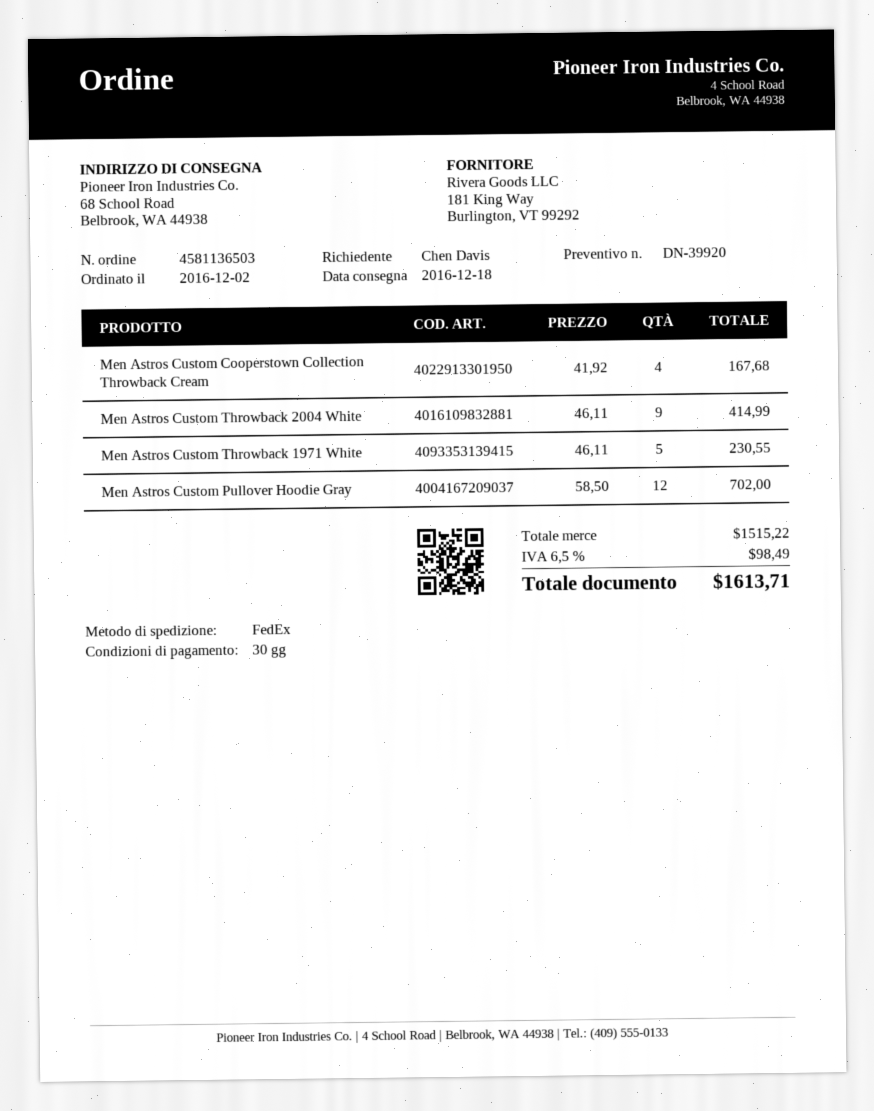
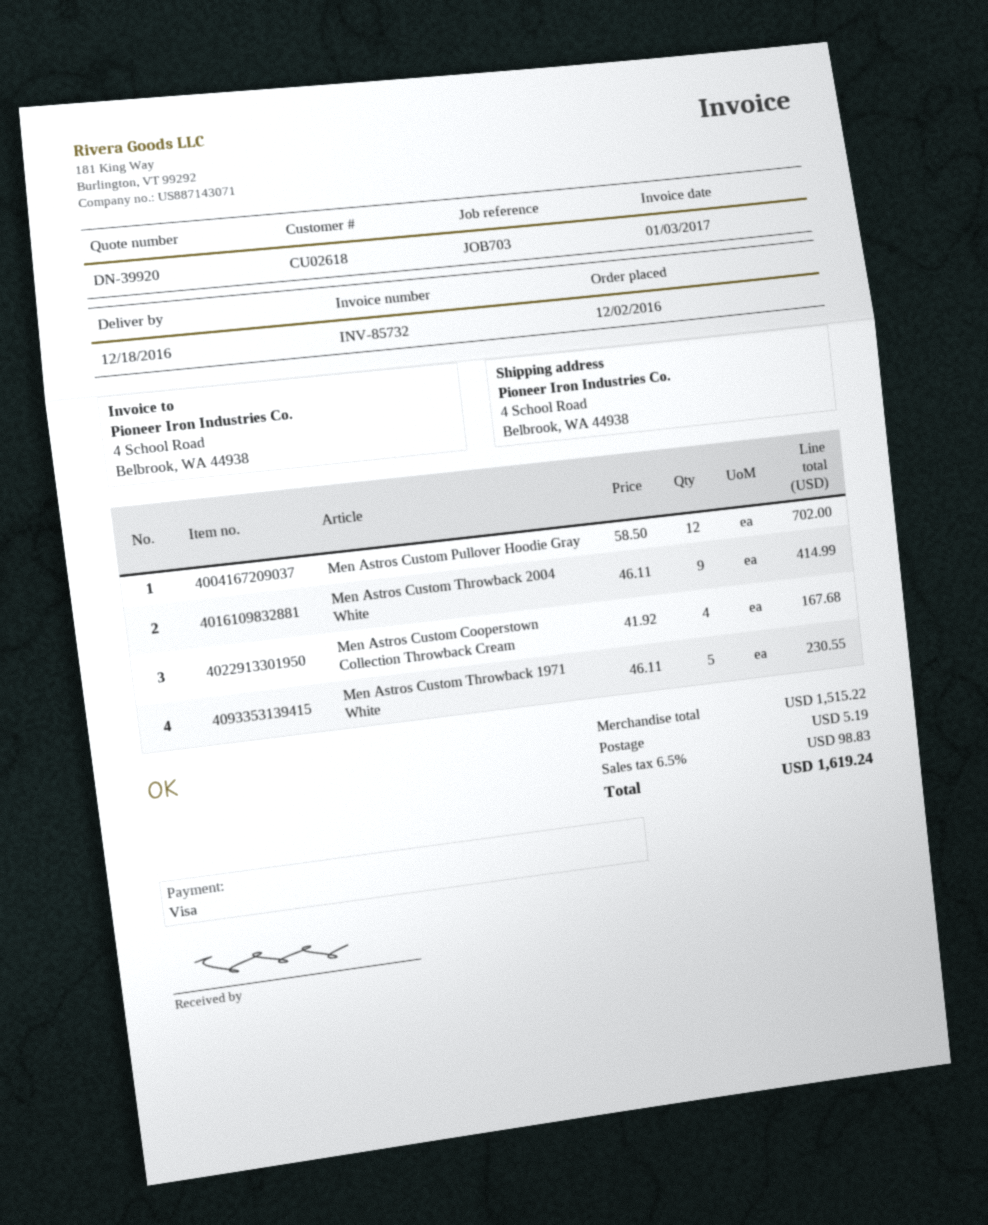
ship to: 68 School Road, Belbrook, WA 44938 -> 4 School Road, Belbrook, WA 44938
shipping: none -> 5.19
tax: 6.5% = 98.49 -> 6.5% = 98.83
total: 1613.71 -> 1619.24

